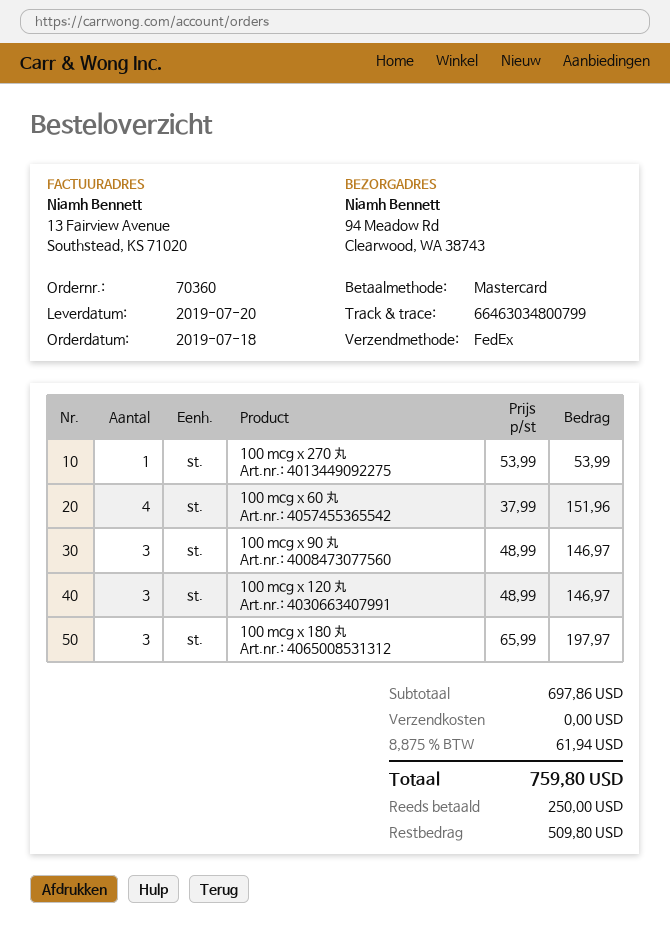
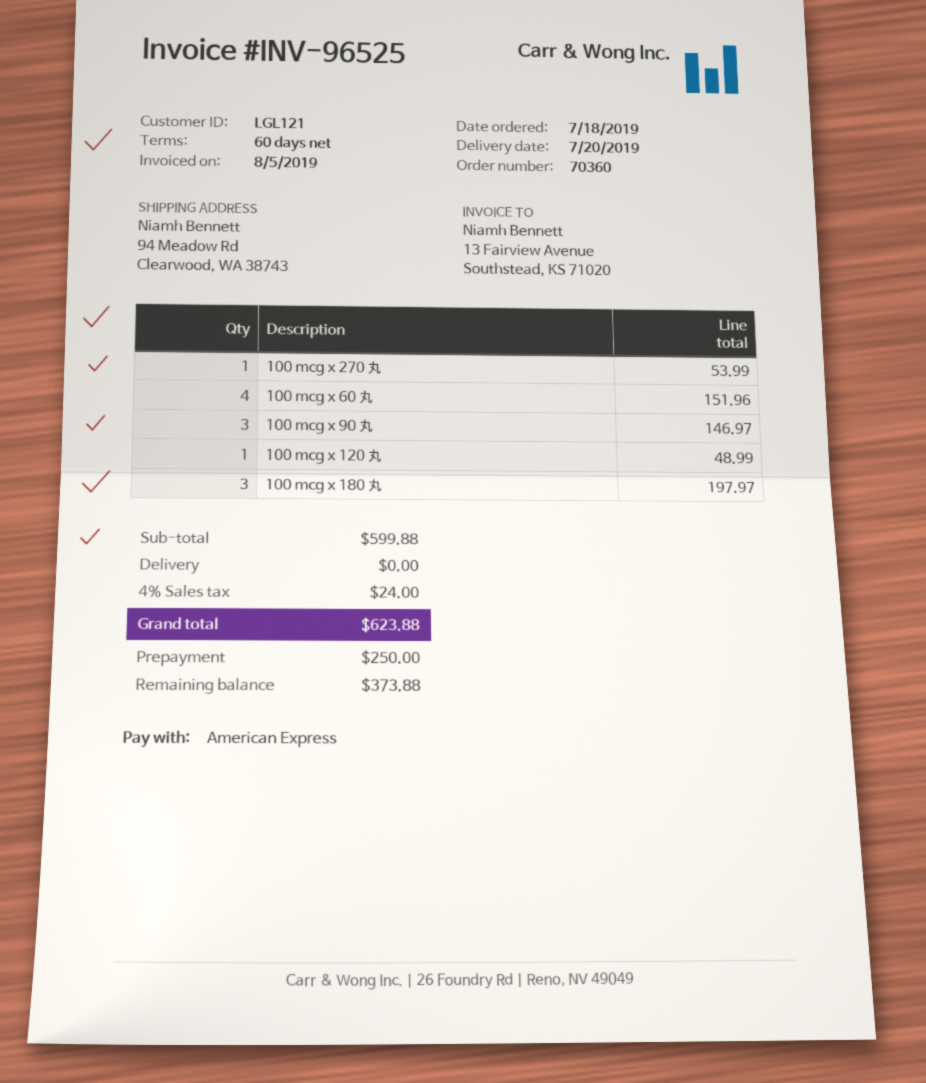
payment method: Mastercard -> American Express
100 mcg x 120 丸: 3 for 146.97 -> 1 for 48.99
subtotal: 697.86 -> 599.88
tax: 8.875% = 61.94 -> 4% = 24.00
total: 759.80 -> 623.88
balance: 509.80 -> 373.88

